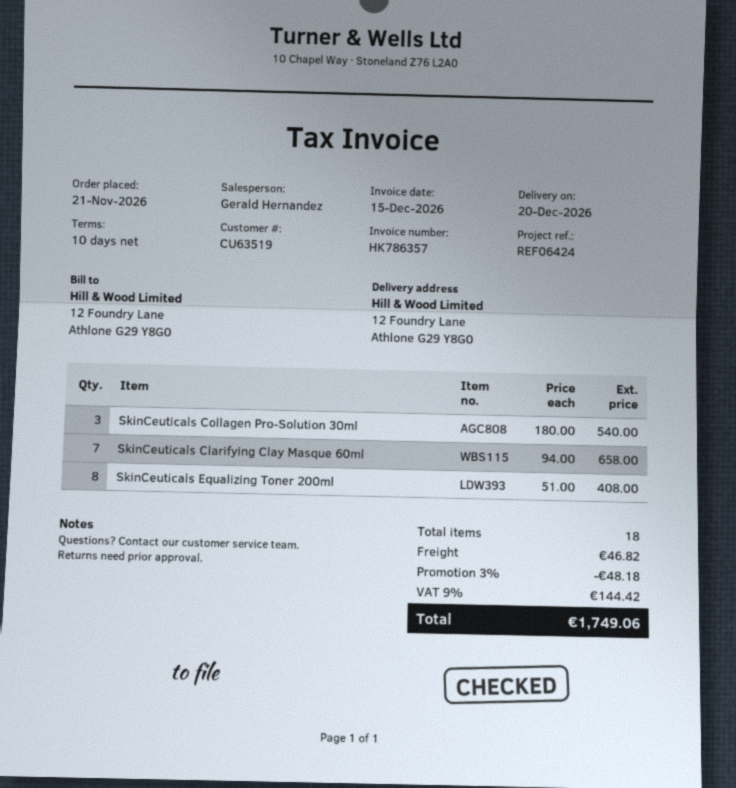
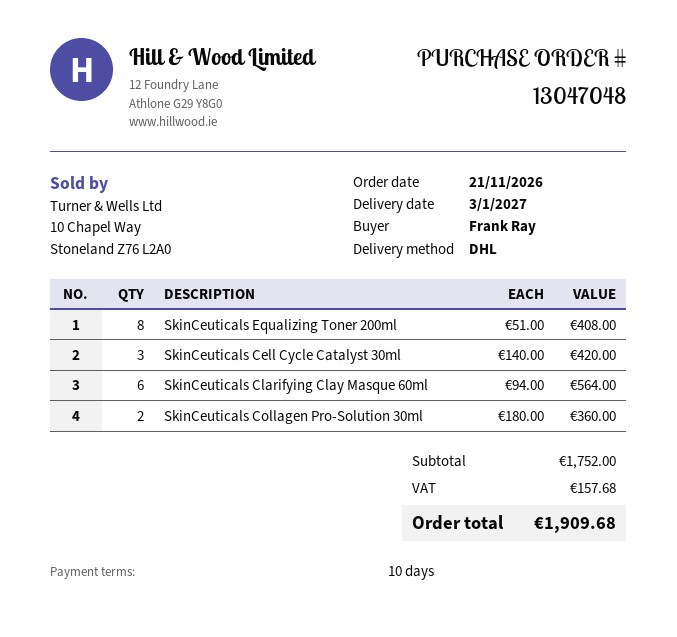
delivery date: 2026-12-20 -> 2027-01-03
SkinCeuticals Collagen Pro-Solution 30ml: 3 x 180.00 = 540.00 -> 2 x 180.00 = 360.00
SkinCeuticals Clarifying Clay Masque 60ml: 7 x 94.00 = 658.00 -> 6 x 94.00 = 564.00
SkinCeuticals Cell Cycle Catalyst 30ml: none -> 3 x 140.00 = 420.00
discount: 3% = 48.18 -> none
shipping: 46.82 -> none
tax: 144.42 -> 157.68
total: 1749.06 -> 1909.68

